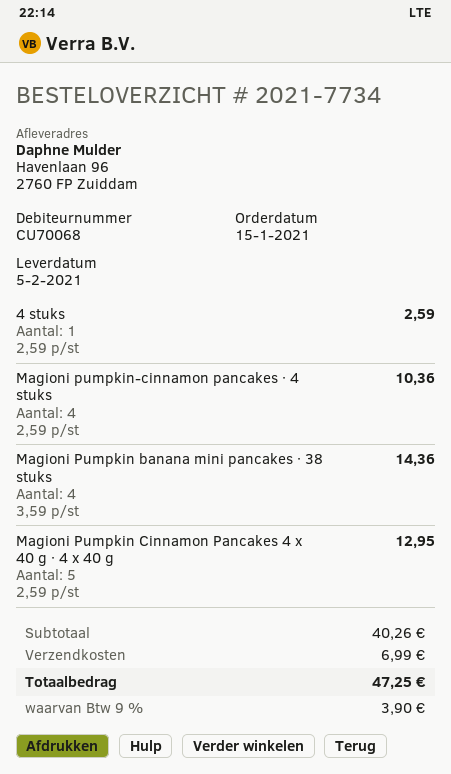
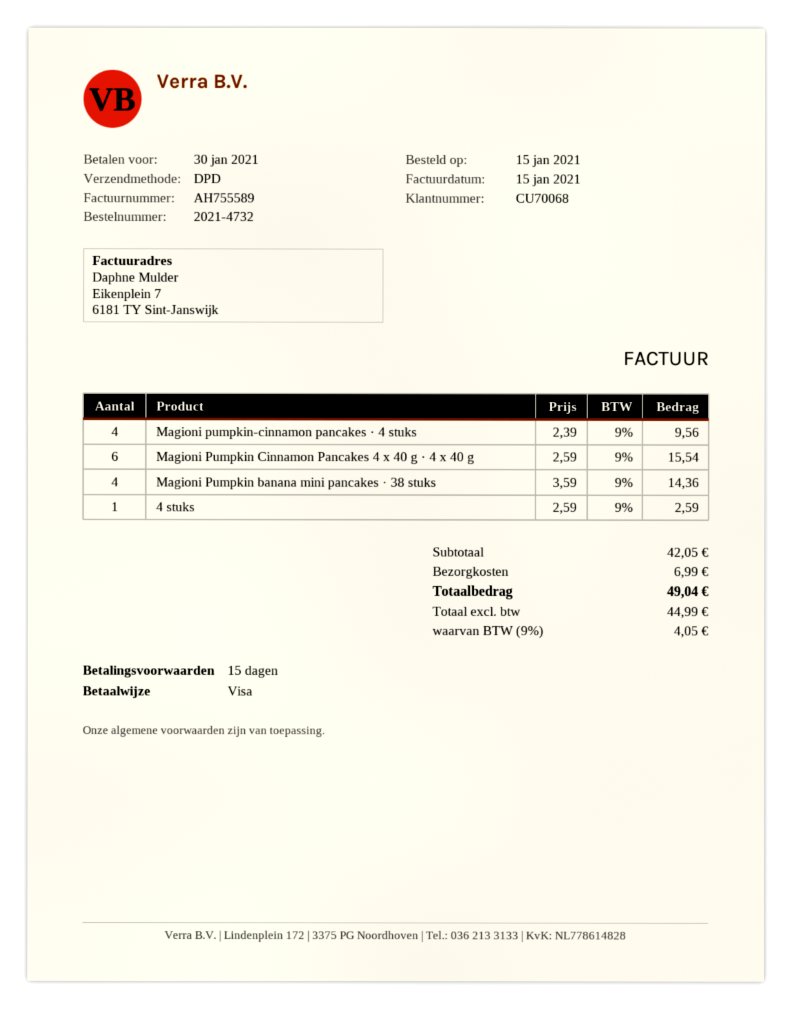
order number: 2021-7734 -> 2021-4732
Magioni pumpkin-cinnamon pancakes · 4 stuks: 4 x 2.59 = 10.36 -> 4 x 2.39 = 9.56
Magioni Pumpkin Cinnamon Pancakes 4 x 40 g · 4 x 40 g: 5 x 2.59 = 12.95 -> 6 x 2.59 = 15.54
subtotal: 40.26 -> 42.05
tax: 9% = 3.90 -> 9% = 4.05
total: 47.25 -> 49.04

